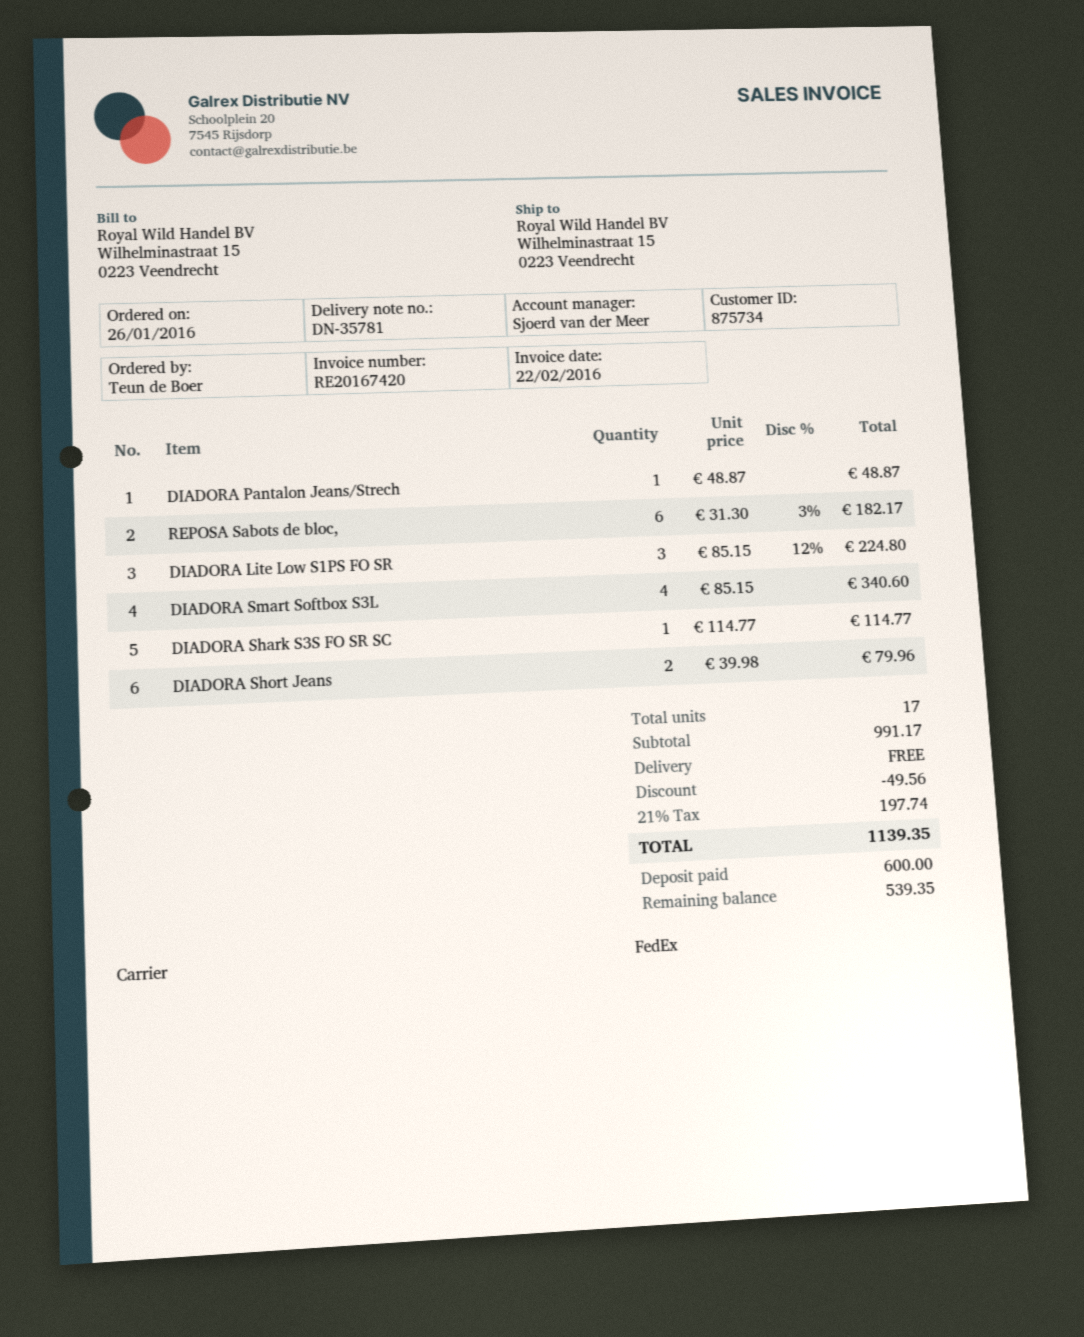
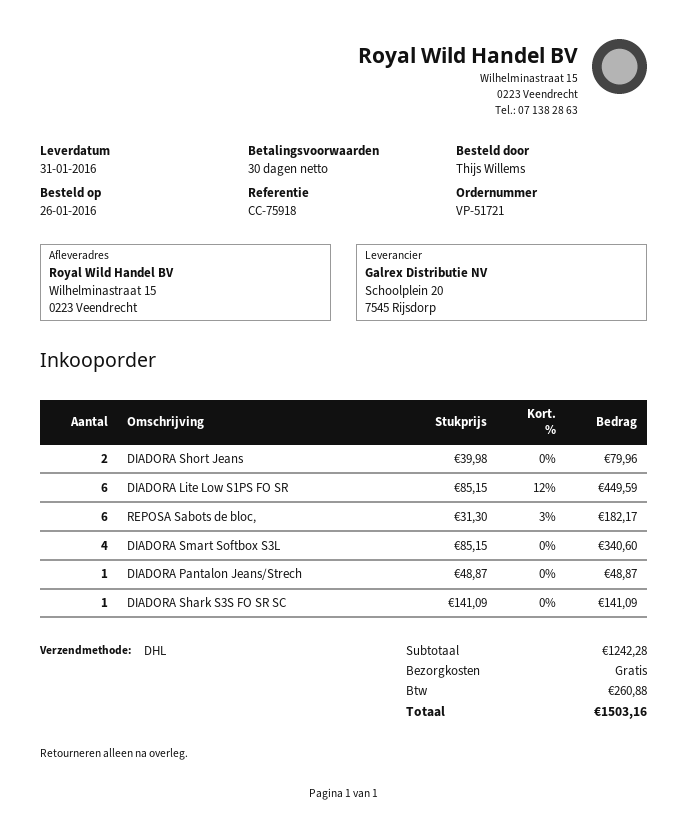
ordered by: Teun de Boer -> Thijs Willems
shipping method: FedEx -> DHL
DIADORA Lite Low S1PS FO SR: 3 x 85.15 - 12% = 224.80 -> 6 x 85.15 - 12% = 449.59
DIADORA Shark S3S FO SR SC: 1 x 114.77 = 114.77 -> 1 x 141.09 = 141.09
subtotal: 991.17 -> 1242.28
discount: 49.56 -> none
tax: 197.74 -> 260.88
total: 1139.35 -> 1503.16

